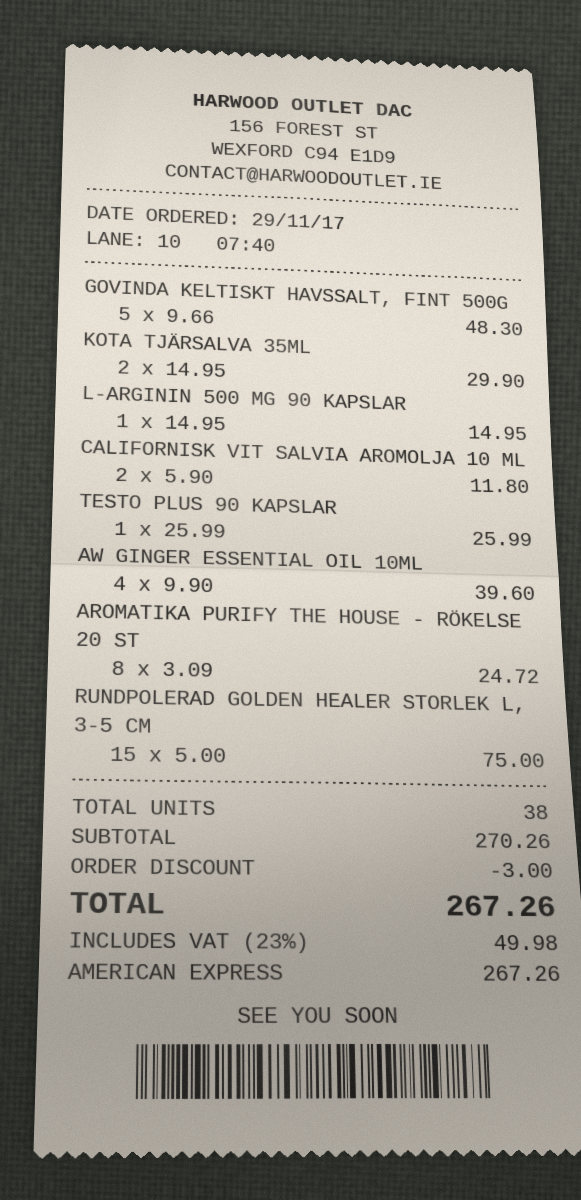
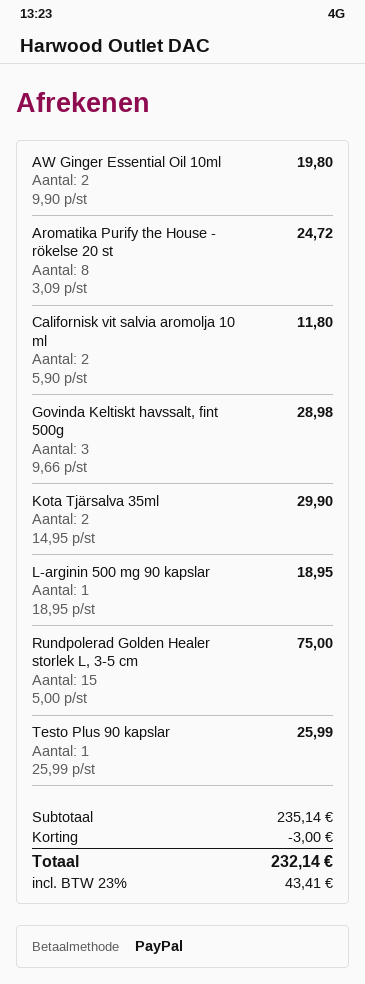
payment method: American Express -> PayPal
GOVINDA KELTISKT HAVSSALT, FINT 500G: 5 x 9.66 = 48.30 -> 3 x 9.66 = 28.98
L-ARGININ 500 MG 90 KAPSLAR: 1 x 14.95 = 14.95 -> 1 x 18.95 = 18.95
AW GINGER ESSENTIAL OIL 10ML: 4 x 9.90 = 39.60 -> 2 x 9.90 = 19.80
subtotal: 270.26 -> 235.14
tax: 23% = 49.98 -> 23% = 43.41
total: 267.26 -> 232.14

